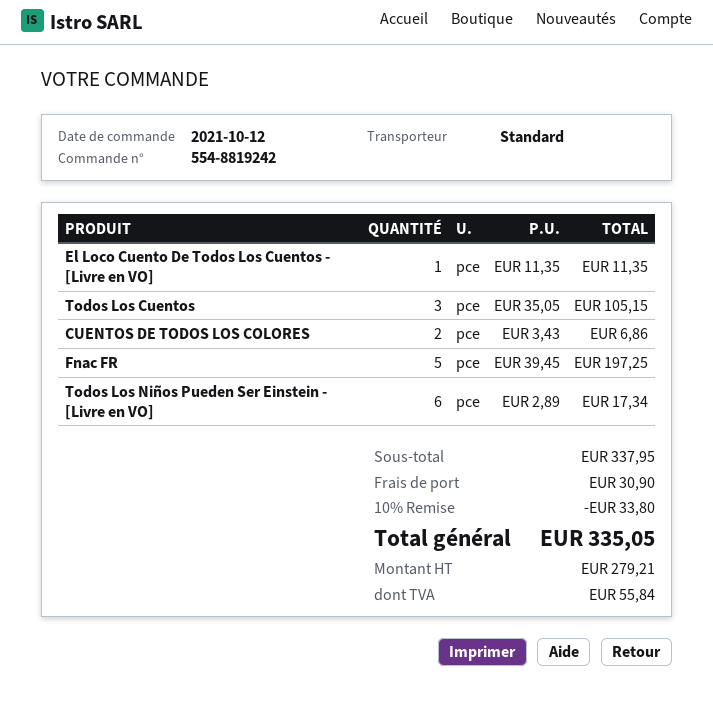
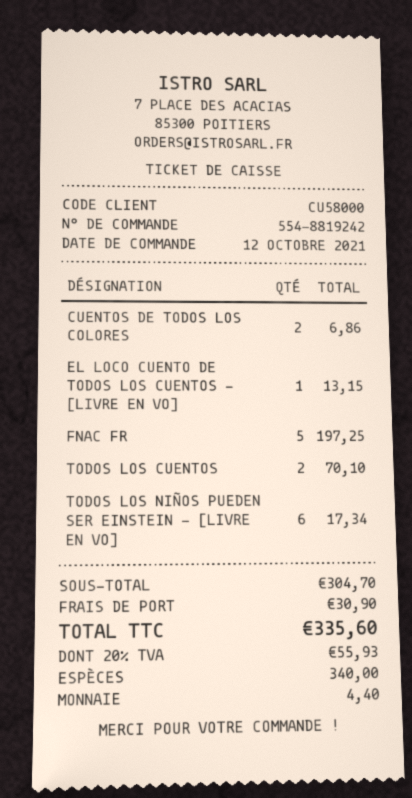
El Loco Cuento De Todos Los Cuentos - [Livre en VO]: 1 for 11.35 -> 1 for 13.15
Todos Los Cuentos: 3 for 105.15 -> 2 for 70.10
subtotal: 337.95 -> 304.70
discount: 10% = 33.80 -> none
tax: 55.84 -> 55.93
total: 335.05 -> 335.60

